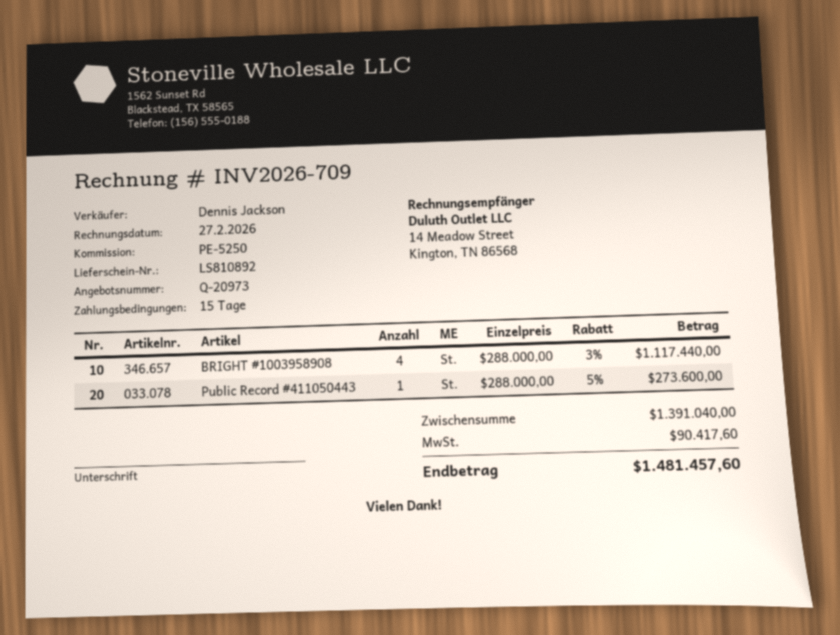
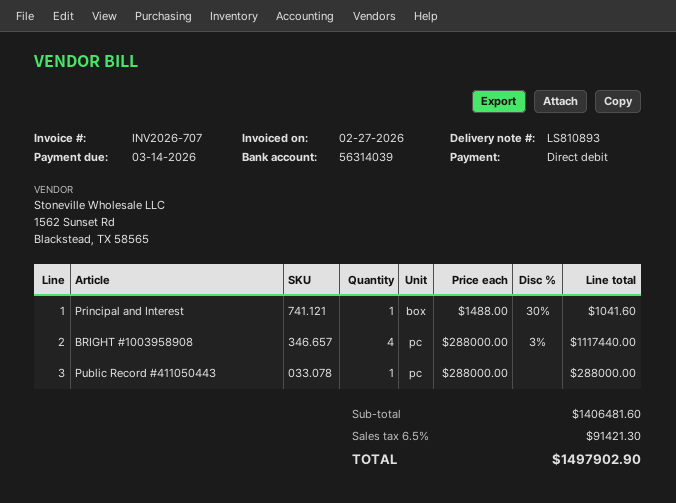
delivery note number: LS810892 -> LS810893
invoice number: INV2026-709 -> INV2026-707
Public Record #411050443: 1 x 288000.00 - 5% = 273600.00 -> 1 x 288000.00 = 288000.00
Principal and Interest: none -> 1 x 1488.00 - 30% = 1041.60
subtotal: 1391040.00 -> 1406481.60
tax: 90417.60 -> 91421.30
total: 1481457.60 -> 1497902.90

